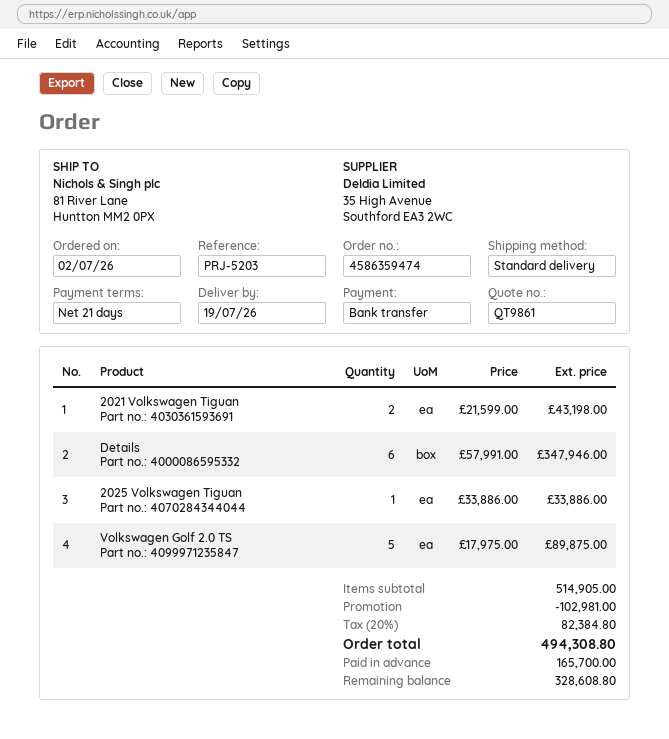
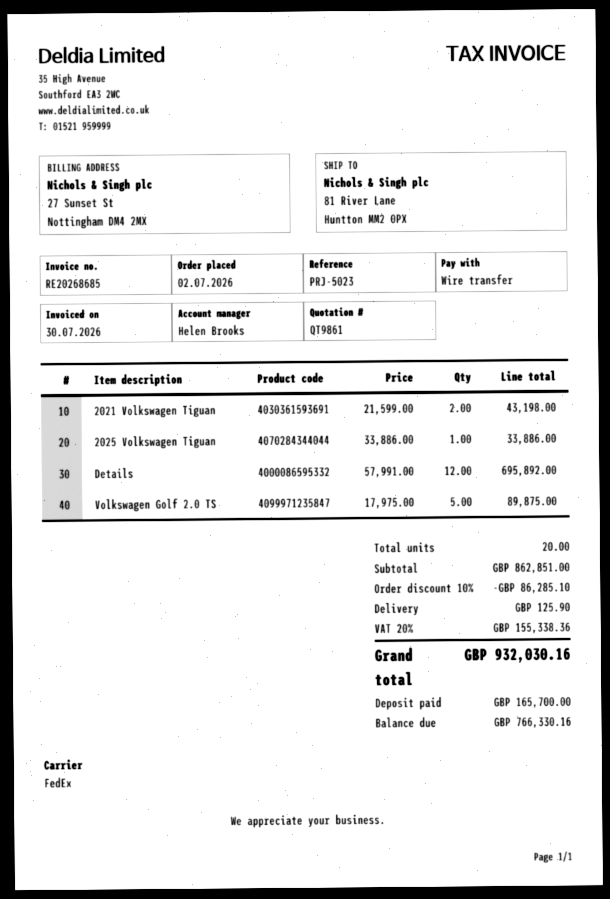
reference: PRJ-5203 -> PRJ-5023
shipping method: standard -> FedEx
Details: 6 x 57991.00 = 347946.00 -> 12 x 57991.00 = 695892.00
subtotal: 514905.00 -> 862851.00
discount: 102981.00 -> 86285.10
shipping: none -> 125.90
tax: 20% = 82384.80 -> 20% = 155338.36
total: 494308.80 -> 932030.16
balance: 328608.80 -> 766330.16

